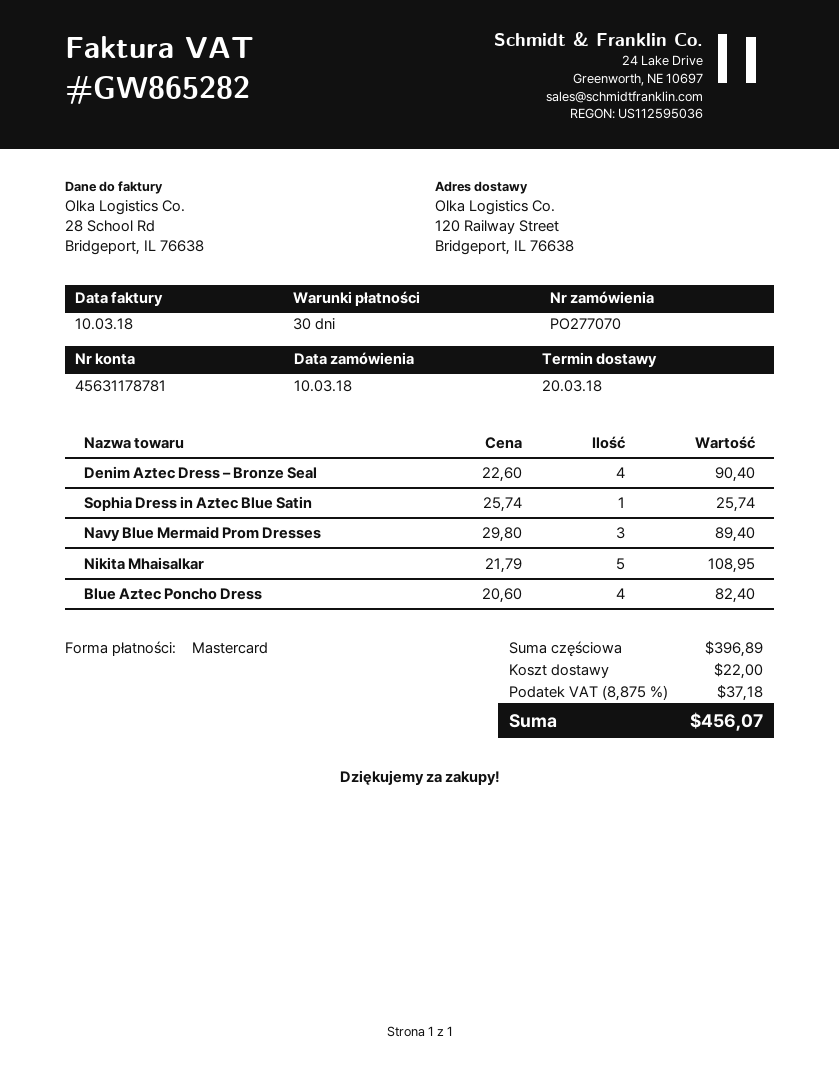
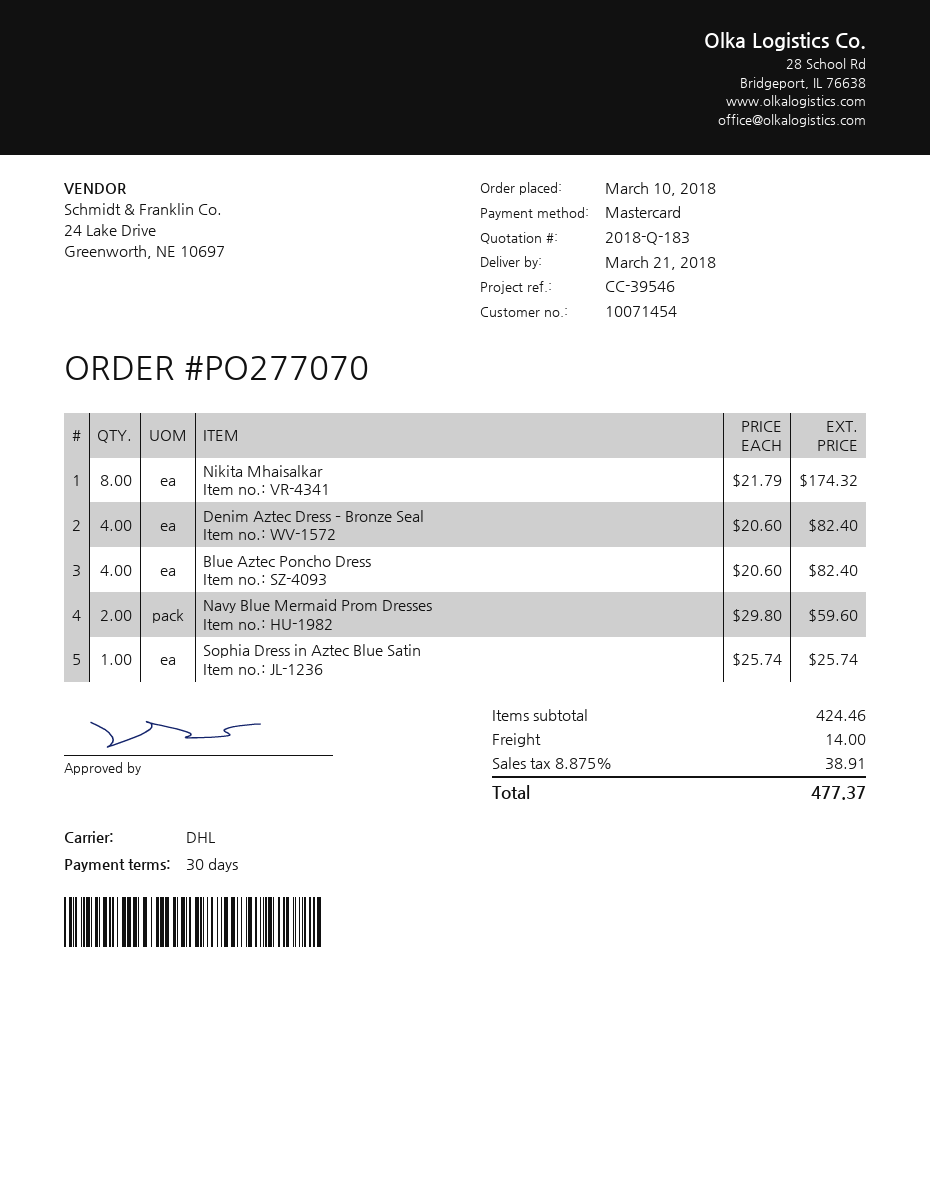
delivery date: 2018-03-20 -> 2018-03-21
Denim Aztec Dress – Bronze Seal: 4 x 22.60 = 90.40 -> 4 x 20.60 = 82.40
Navy Blue Mermaid Prom Dresses: 3 x 29.80 = 89.40 -> 2 x 29.80 = 59.60
Nikita Mhaisalkar: 5 x 21.79 = 108.95 -> 8 x 21.79 = 174.32
subtotal: 396.89 -> 424.46
shipping: 22.00 -> 14.00
tax: 8.875% = 37.18 -> 8.875% = 38.91
total: 456.07 -> 477.37

